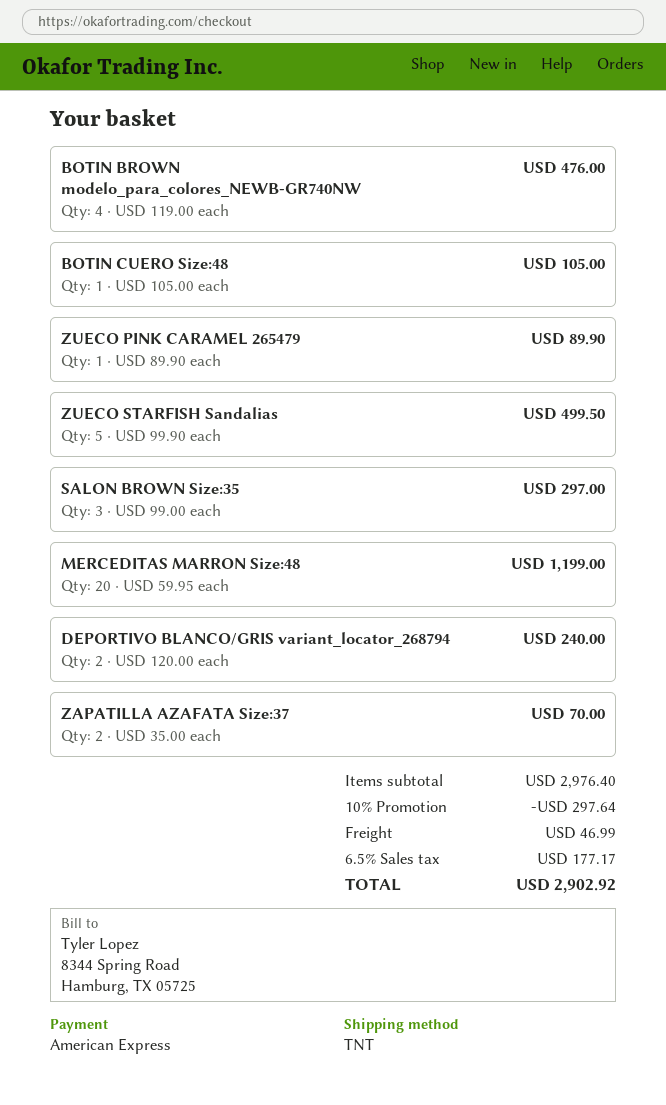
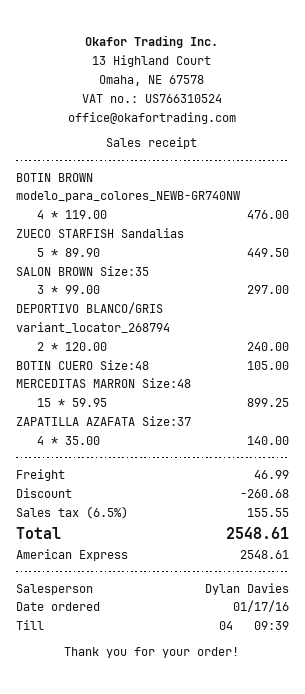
ZUECO PINK CARAMEL 265479: 1 x 89.90 = 89.90 -> none
ZUECO STARFISH Sandalias: 5 x 99.90 = 499.50 -> 5 x 89.90 = 449.50
MERCEDITAS MARRON Size:48: 20 x 59.95 = 1199.00 -> 15 x 59.95 = 899.25
ZAPATILLA AZAFATA Size:37: 2 x 35.00 = 70.00 -> 4 x 35.00 = 140.00
discount: 297.64 -> 260.68
tax: 6.5% = 177.17 -> 6.5% = 155.55
total: 2902.92 -> 2548.61

